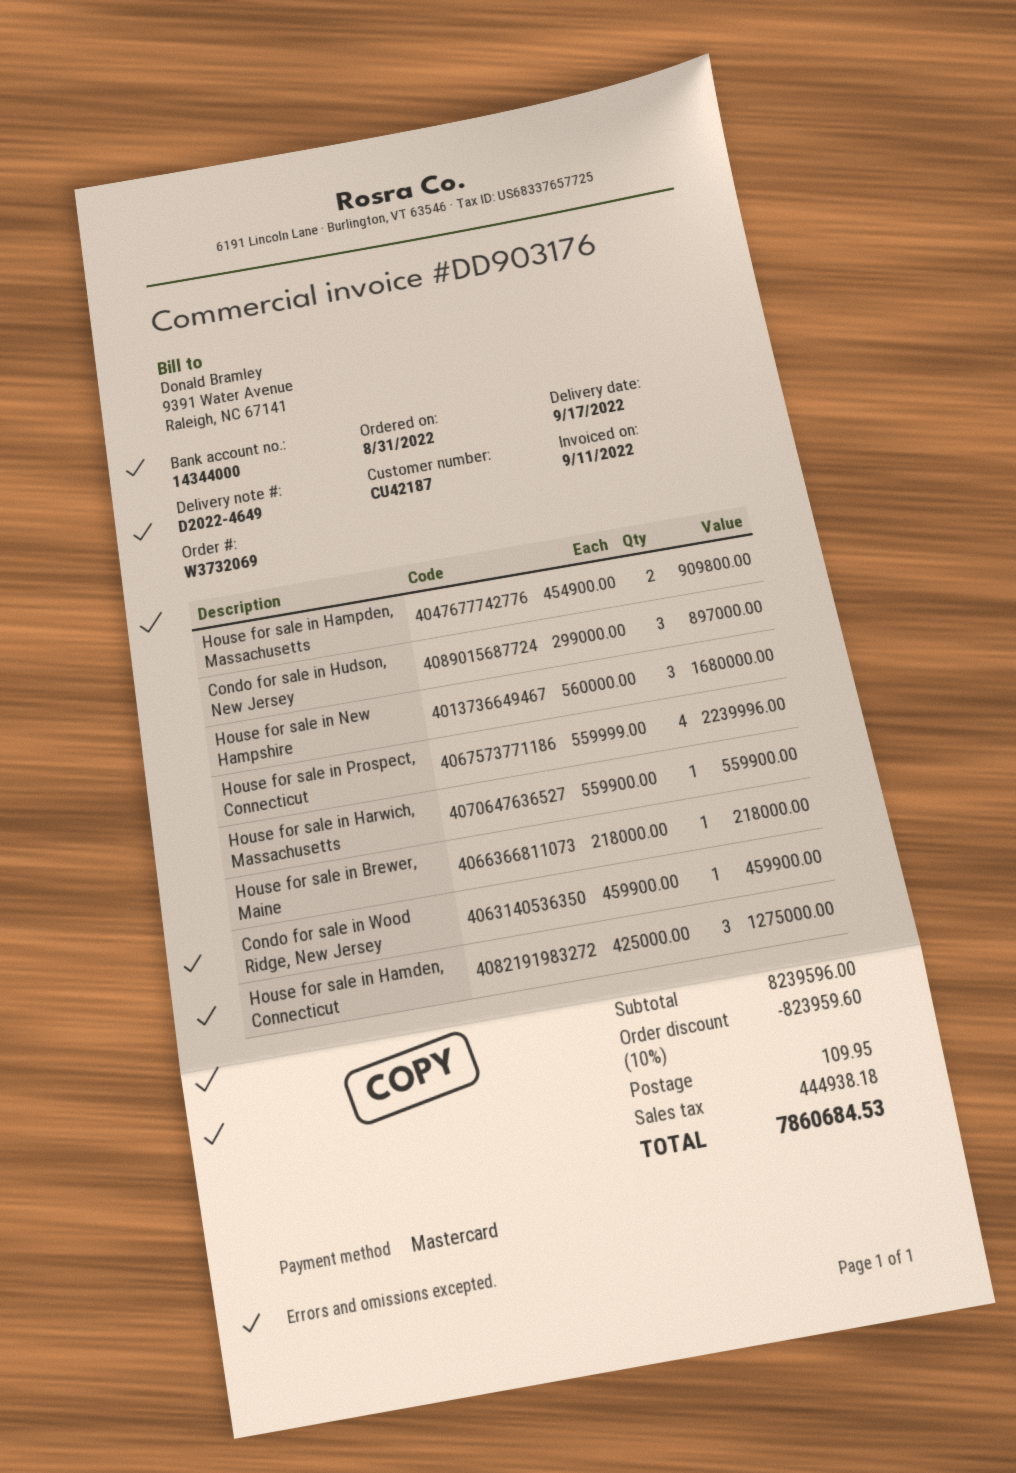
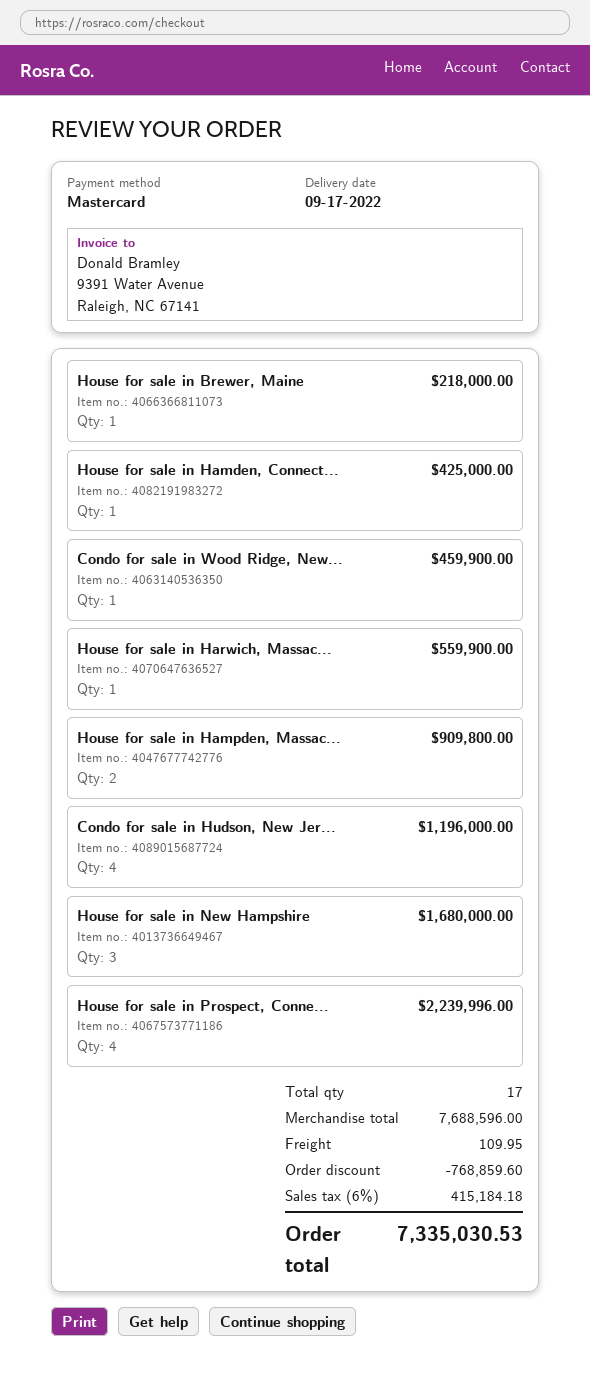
Condo for sale in Hudson, New Jersey: 3 for 897000.00 -> 4 for 1196000.00
House for sale in Hamden, Connecticut: 3 for 1275000.00 -> 1 for 425000.00
subtotal: 8239596.00 -> 7688596.00
discount: 823959.60 -> 768859.60
tax: 444938.18 -> 415184.18
total: 7860684.53 -> 7335030.53

